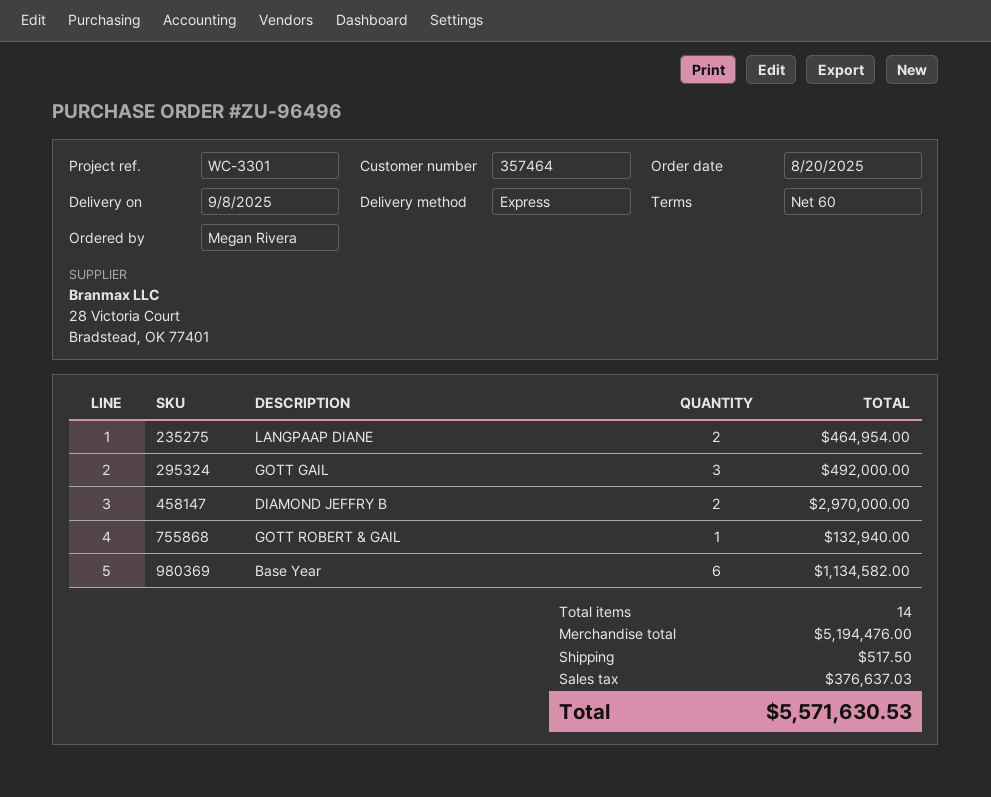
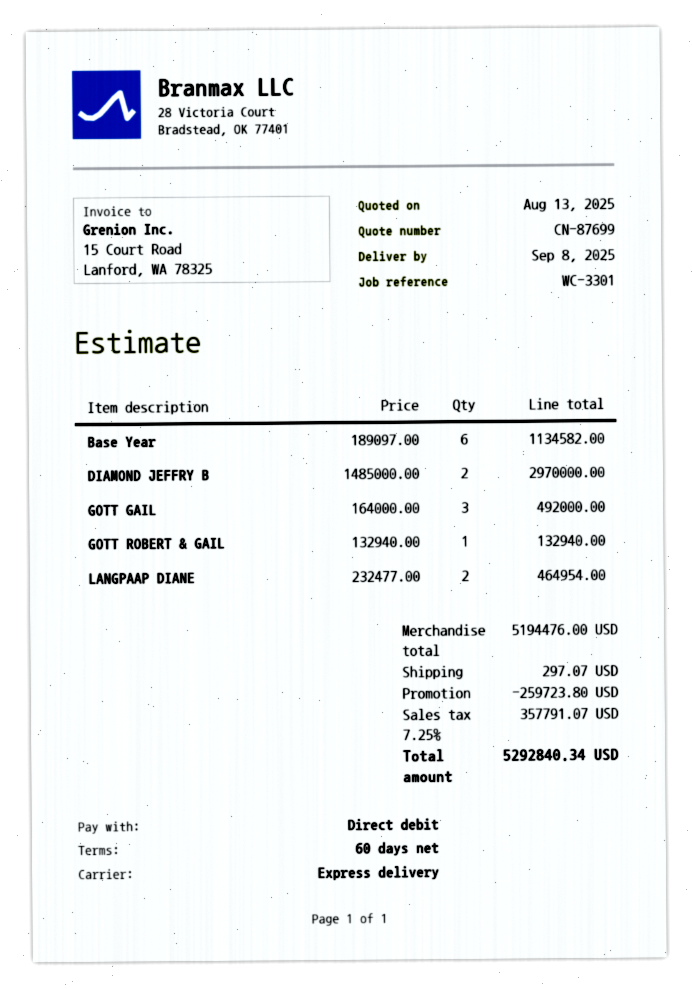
discount: none -> 259723.80
shipping: 517.50 -> 297.07
tax: 376637.03 -> 357791.07
total: 5571630.53 -> 5292840.34

